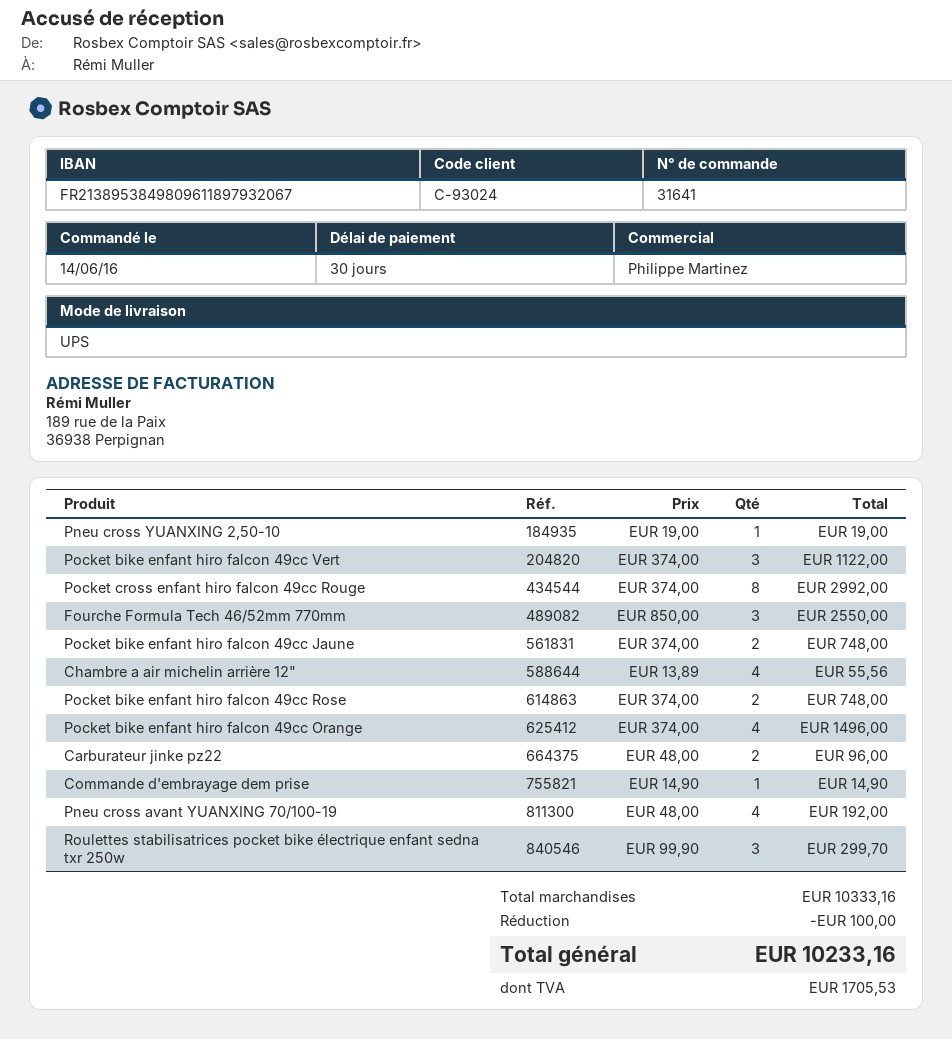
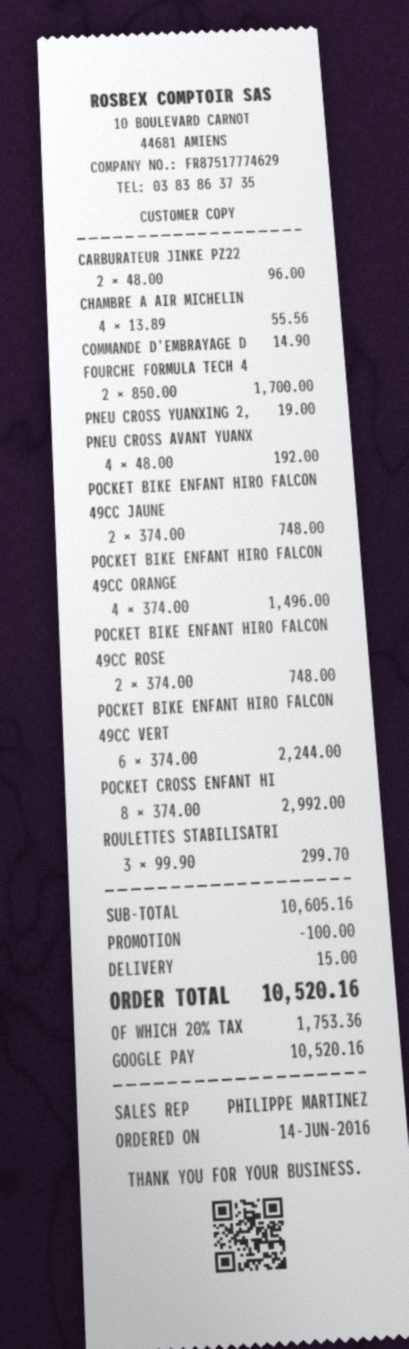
Pocket bike enfant hiro falcon 49cc Vert: 3 x 374.00 = 1122.00 -> 6 x 374.00 = 2244.00
Fourche Formula Tech 46/52mm 770mm: 3 x 850.00 = 2550.00 -> 2 x 850.00 = 1700.00
subtotal: 10333.16 -> 10605.16
shipping: none -> 15.00
tax: 1705.53 -> 1753.36
total: 10233.16 -> 10520.16

